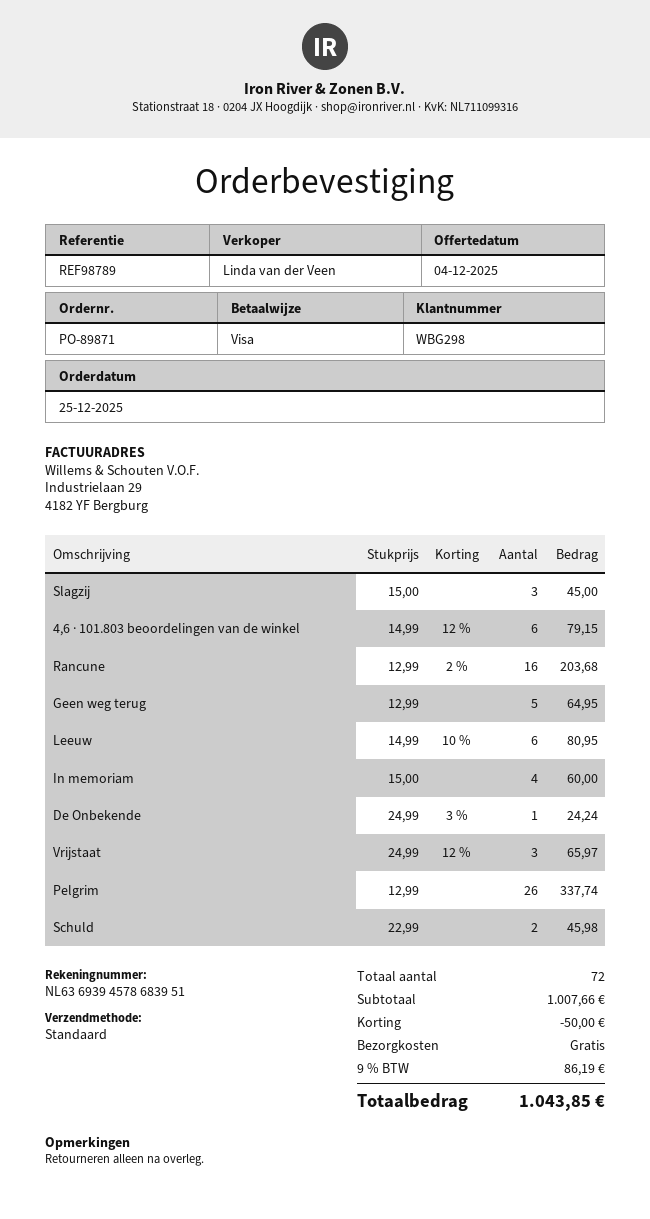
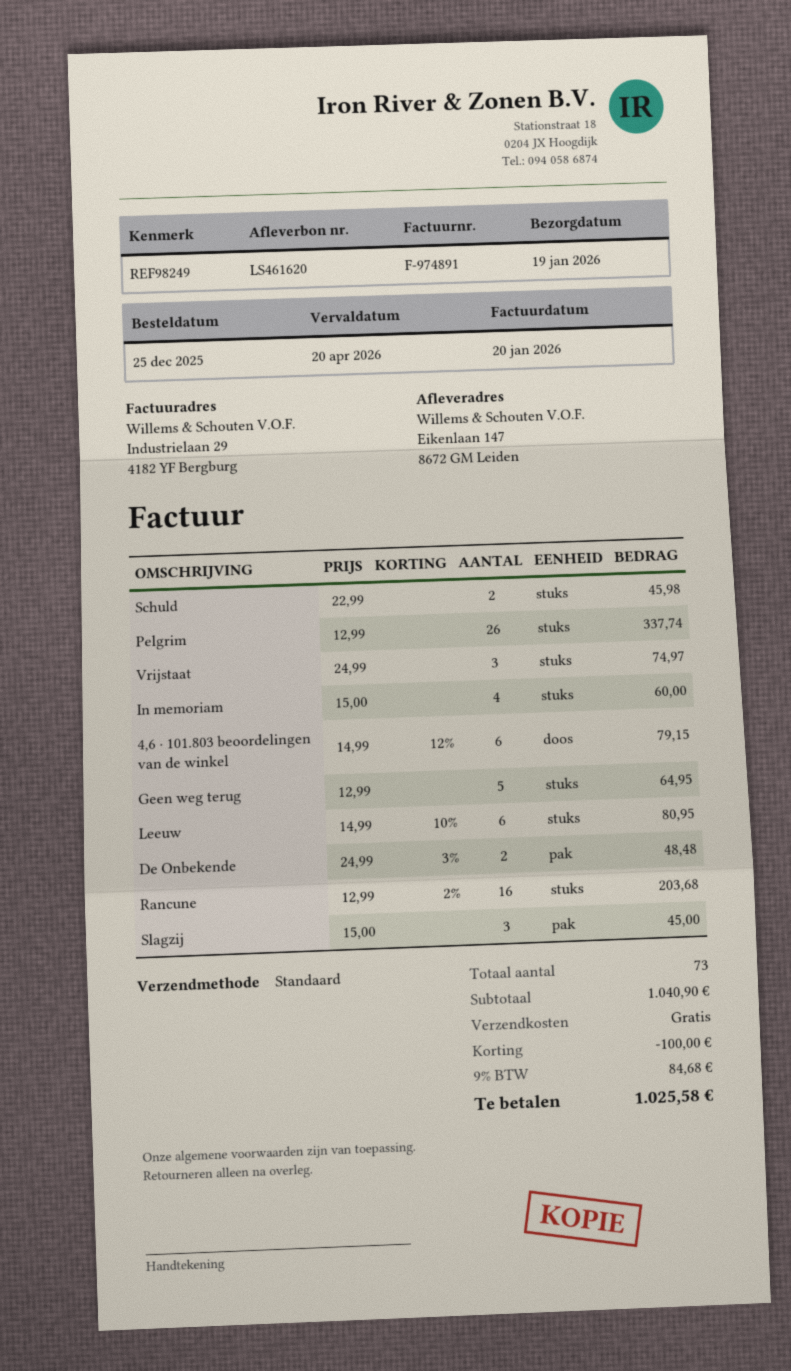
reference: REF98789 -> REF98249
De Onbekende: 1 x 24.99 - 3% = 24.24 -> 2 x 24.99 - 3% = 48.48
Vrijstaat: 3 x 24.99 - 12% = 65.97 -> 3 x 24.99 = 74.97
total quantity: 72 -> 73
subtotal: 1007.66 -> 1040.90
discount: 50.00 -> 100.00
tax: 9% = 86.19 -> 9% = 84.68
total: 1043.85 -> 1025.58

